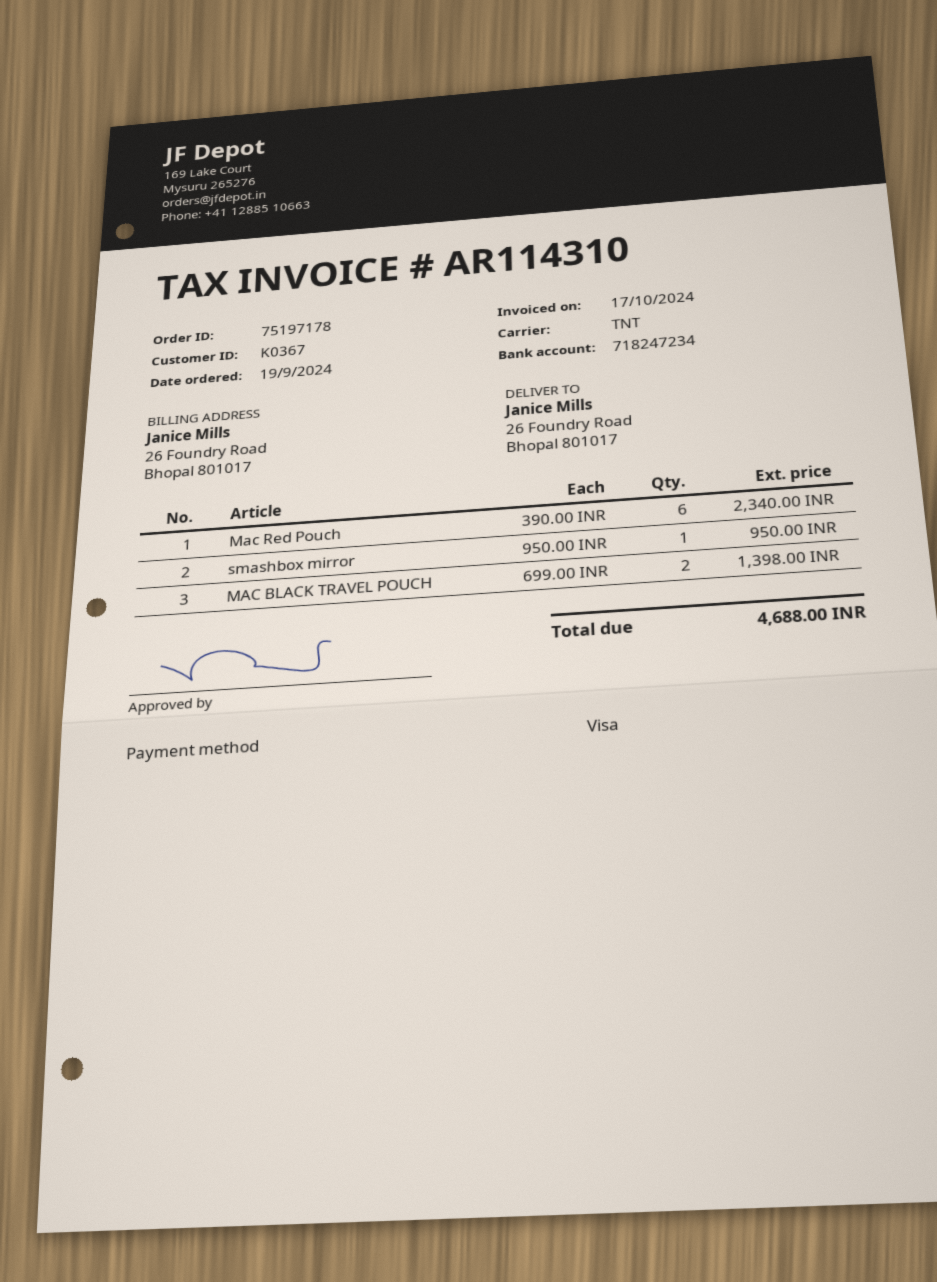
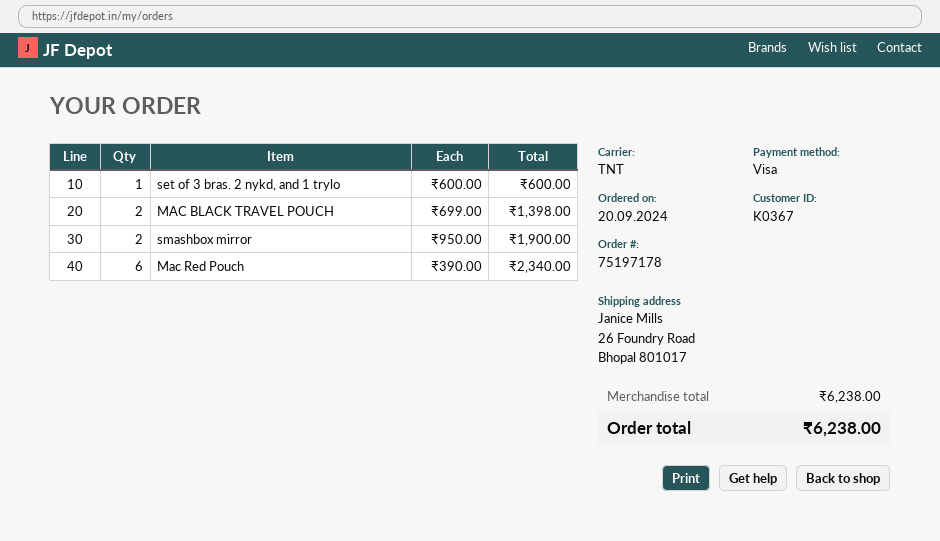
order date: 2024-09-19 -> 2024-09-20
smashbox mirror: 1 x 950.00 = 950.00 -> 2 x 950.00 = 1900.00
set of 3 bras. 2 nykd, and 1 trylo: none -> 1 x 600.00 = 600.00
total: 4688.00 -> 6238.00

